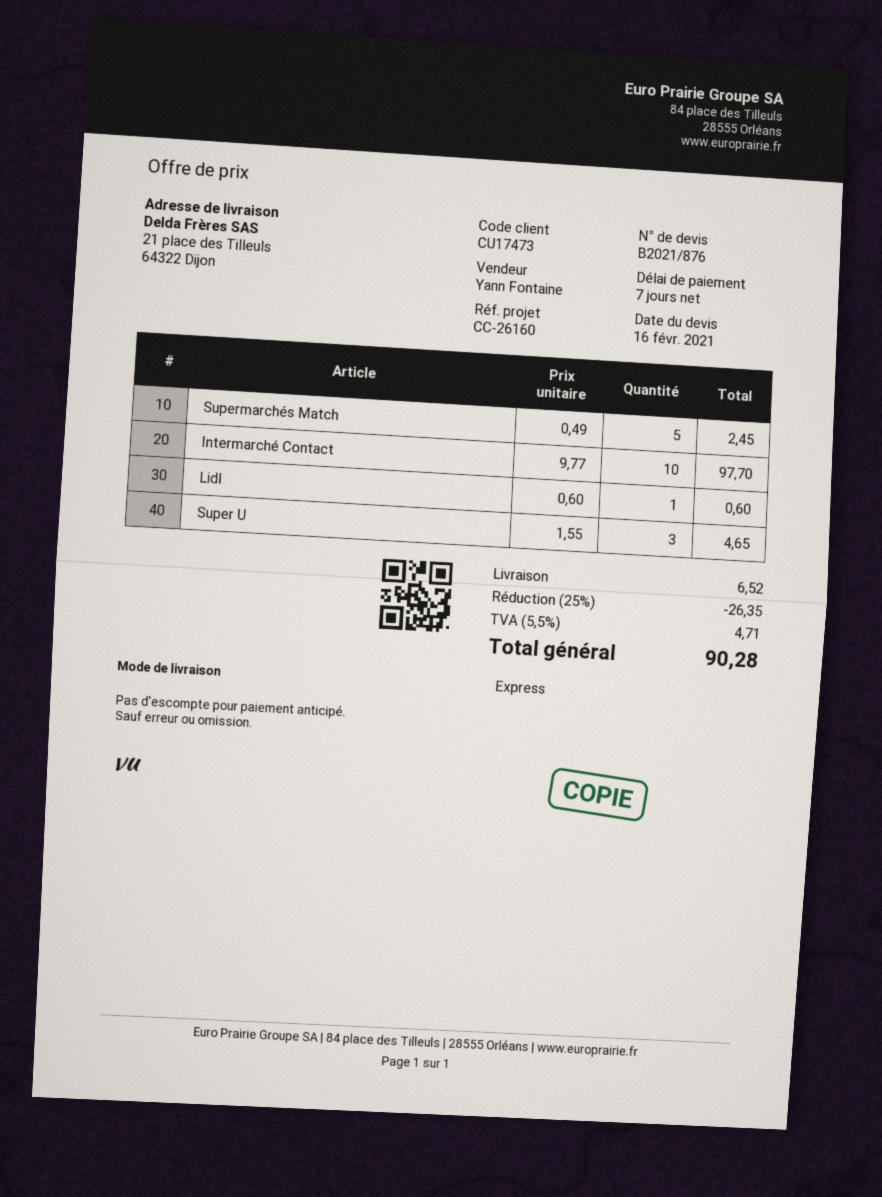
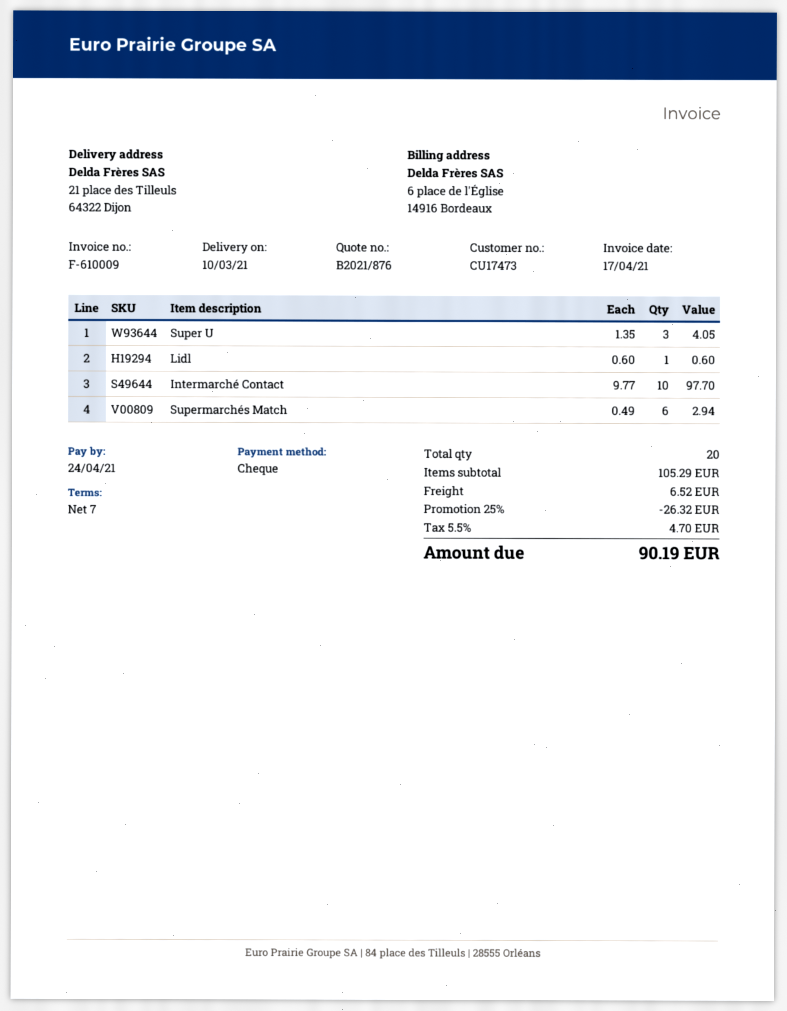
Supermarchés Match: 5 x 0.49 = 2.45 -> 6 x 0.49 = 2.94
Super U: 3 x 1.55 = 4.65 -> 3 x 1.35 = 4.05
discount: 25% = 26.35 -> 25% = 26.32
tax: 5.5% = 4.71 -> 5.5% = 4.70
total: 90.28 -> 90.19

